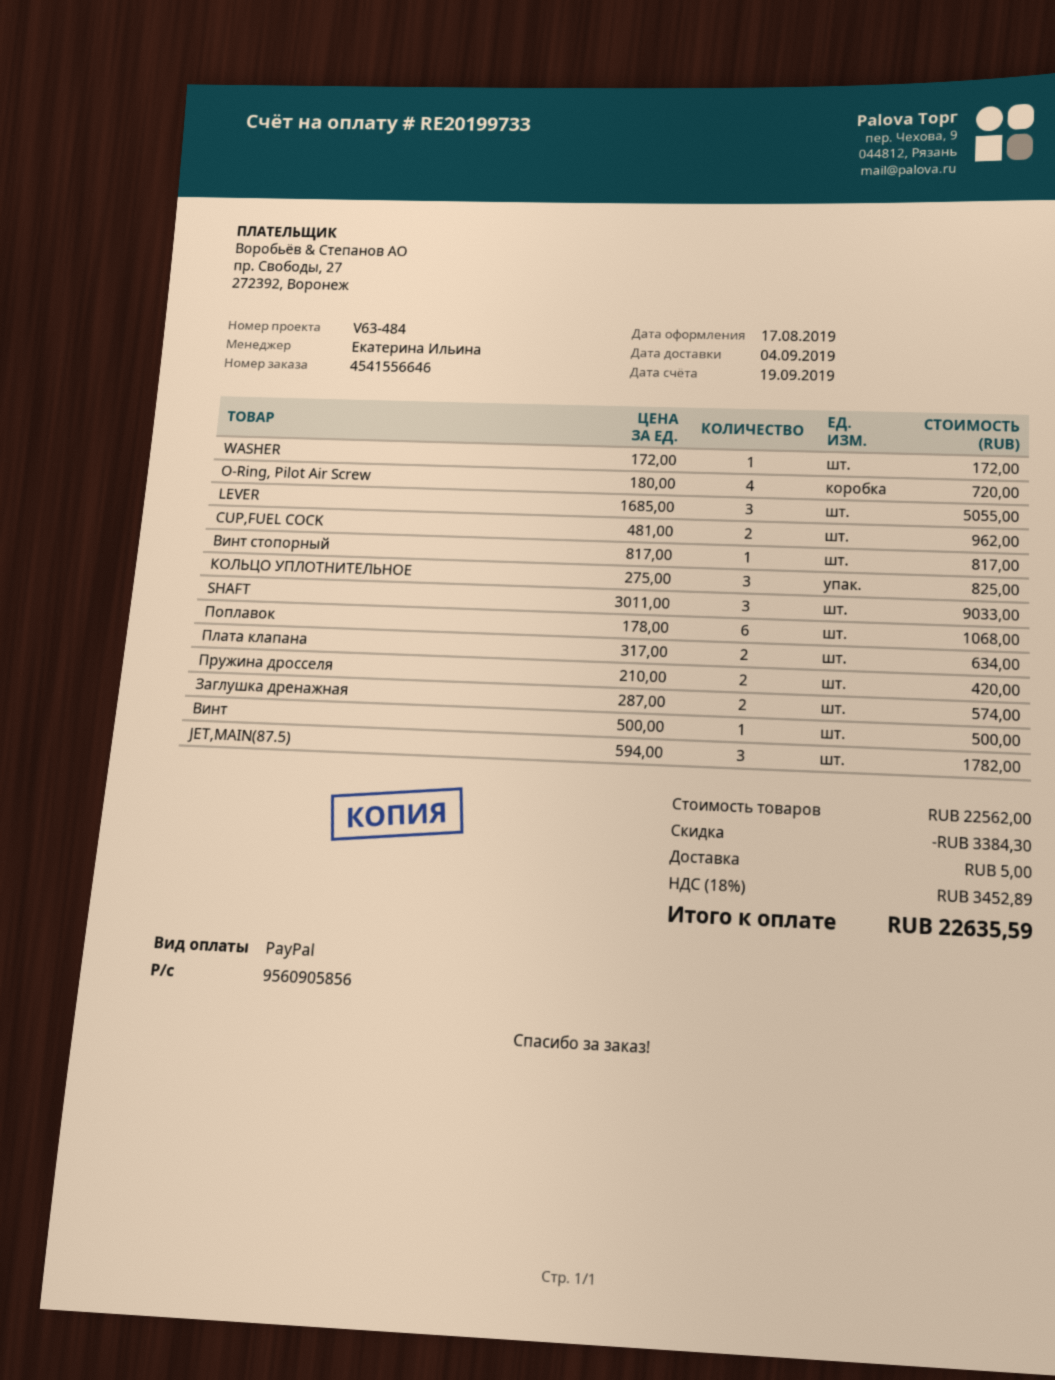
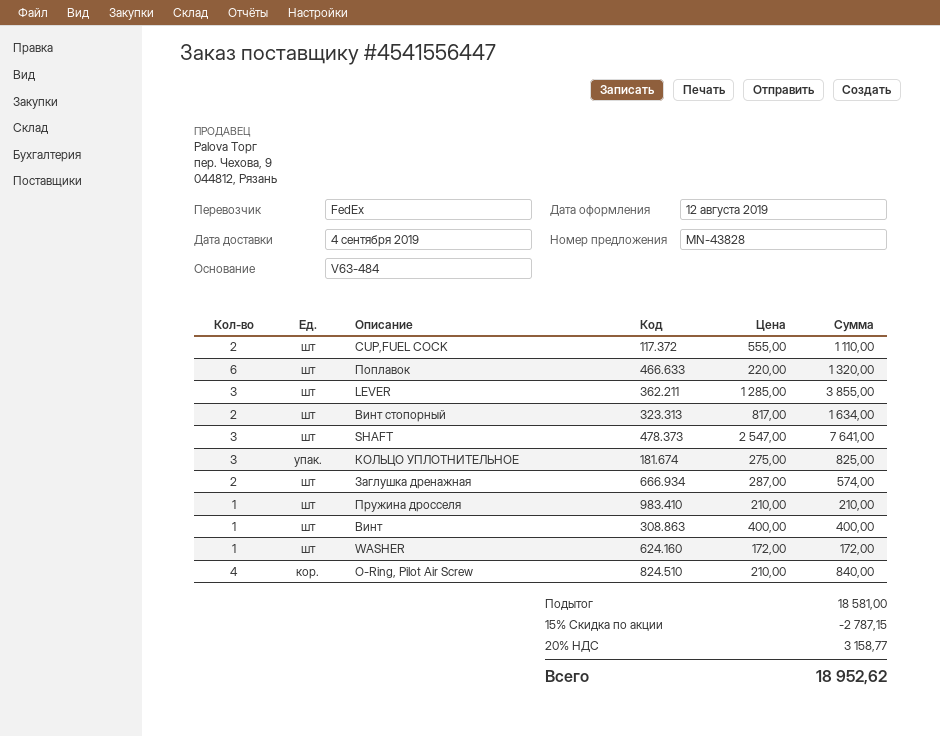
order number: 4541556646 -> 4541556447
order date: 2019-08-17 -> 2019-08-12
O-Ring, Pilot Air Screw: 4 x 180.00 = 720.00 -> 4 x 210.00 = 840.00
LEVER: 3 x 1685.00 = 5055.00 -> 3 x 1285.00 = 3855.00
CUP,FUEL COCK: 2 x 481.00 = 962.00 -> 2 x 555.00 = 1110.00
Винт стопорный: 1 x 817.00 = 817.00 -> 2 x 817.00 = 1634.00
SHAFT: 3 x 3011.00 = 9033.00 -> 3 x 2547.00 = 7641.00
Поплавок: 6 x 178.00 = 1068.00 -> 6 x 220.00 = 1320.00
Плата клапана: 2 x 317.00 = 634.00 -> none
Пружина дросселя: 2 x 210.00 = 420.00 -> 1 x 210.00 = 210.00
Винт: 1 x 500.00 = 500.00 -> 1 x 400.00 = 400.00
JET,MAIN(87.5): 3 x 594.00 = 1782.00 -> none
subtotal: 22562.00 -> 18581.00
discount: 3384.30 -> 2787.15
shipping: 5.00 -> none
tax: 18% = 3452.89 -> 20% = 3158.77
total: 22635.59 -> 18952.62

